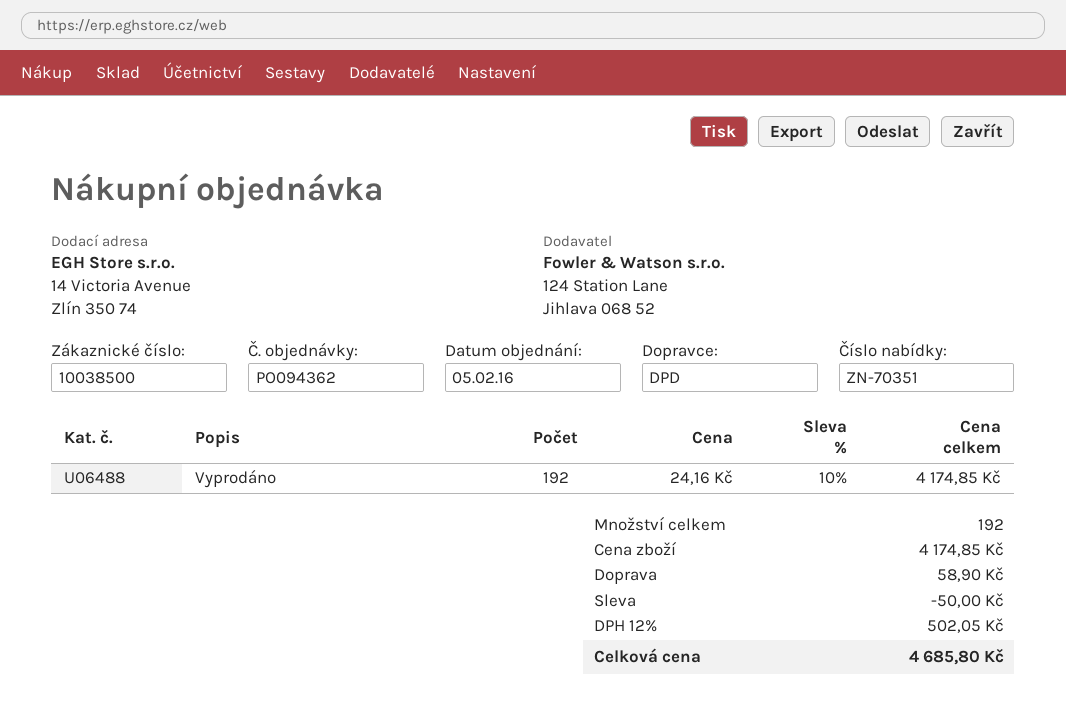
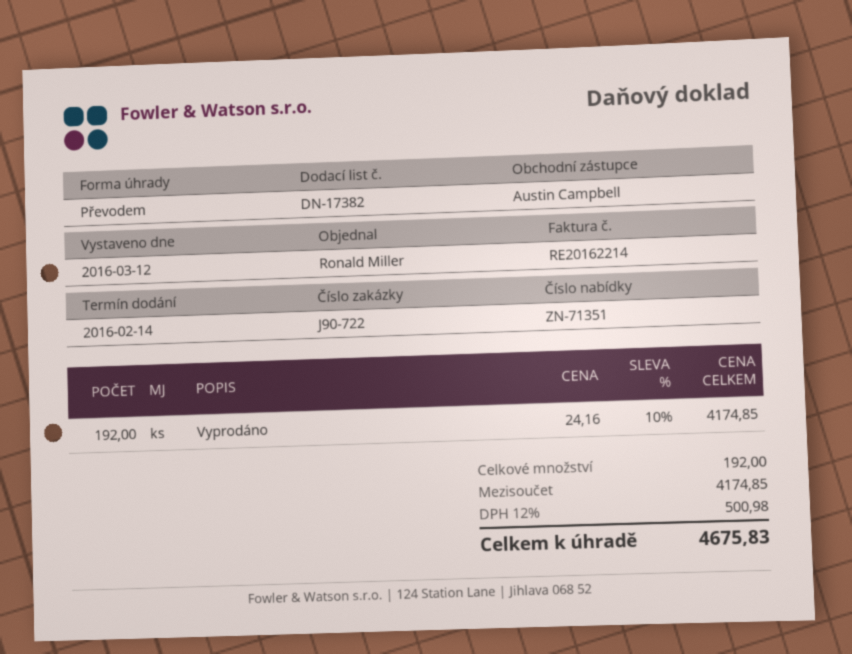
quote number: ZN-70351 -> ZN-71351
discount: 50.00 -> none
shipping: 58.90 -> none
tax: 12% = 502.05 -> 12% = 500.98
total: 4685.80 -> 4675.83

